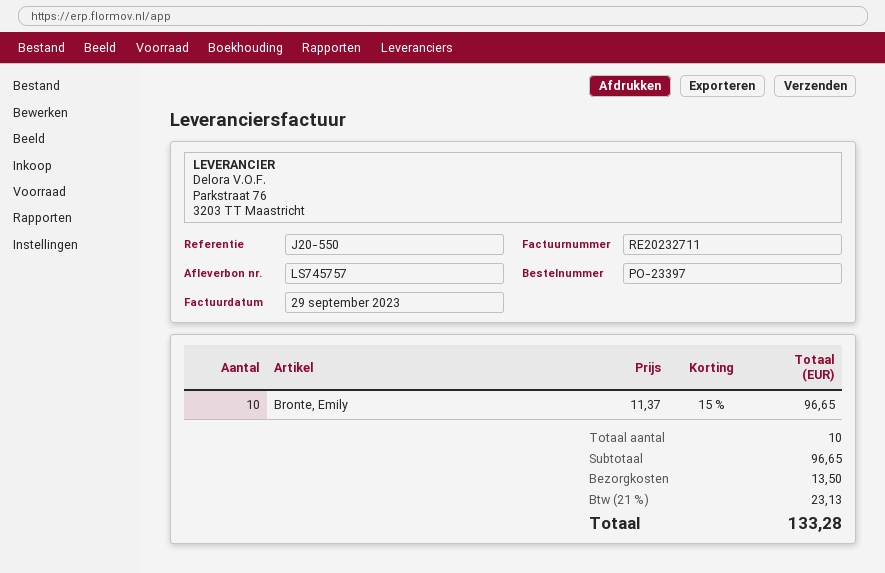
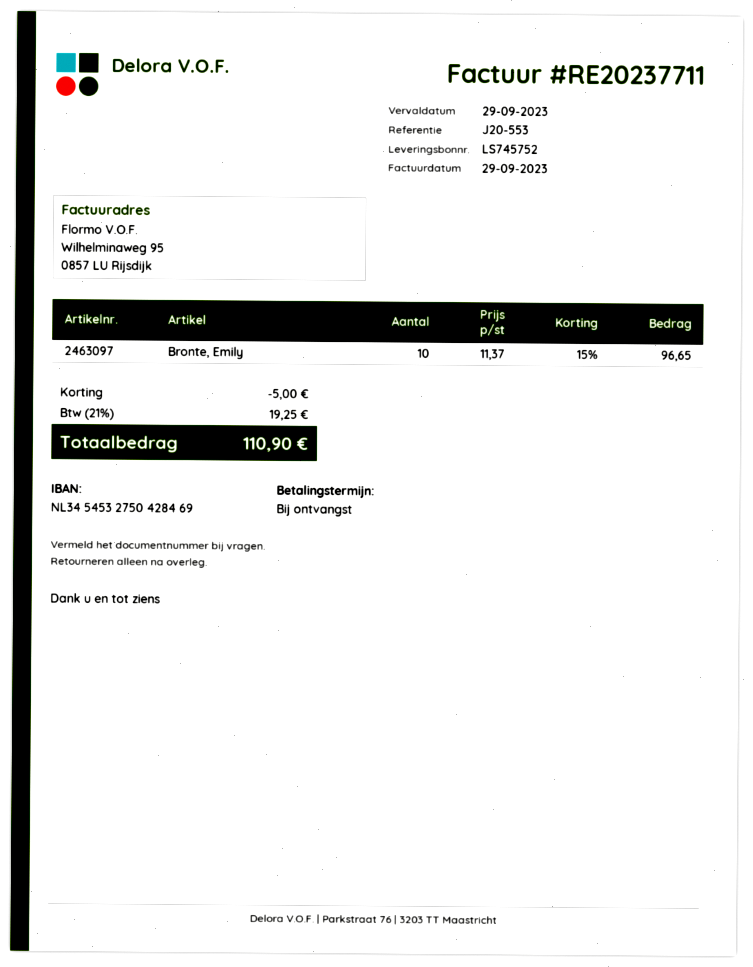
delivery note number: LS745757 -> LS745752
invoice number: RE20232711 -> RE20237711
reference: J20-550 -> J20-553
discount: none -> 5.00
shipping: 13.50 -> none
tax: 21% = 23.13 -> 21% = 19.25
total: 133.28 -> 110.90

